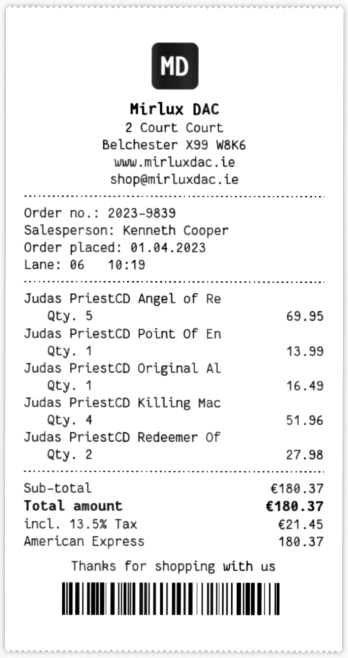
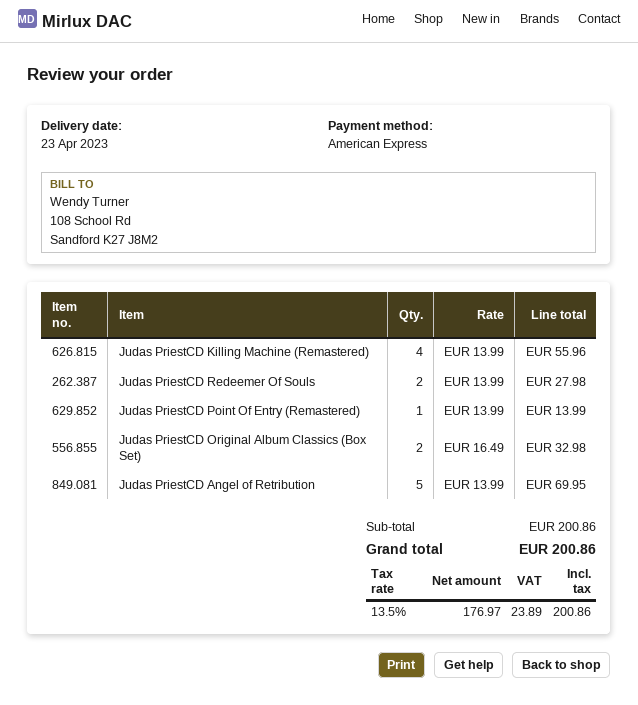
Judas PriestCD Original Al: 1 for 16.49 -> 2 for 32.98
Judas PriestCD Killing Mac: 4 for 51.96 -> 4 for 55.96
subtotal: 180.37 -> 200.86
tax: 13.5% = 21.45 -> 13.5% = 23.89
total: 180.37 -> 200.86

